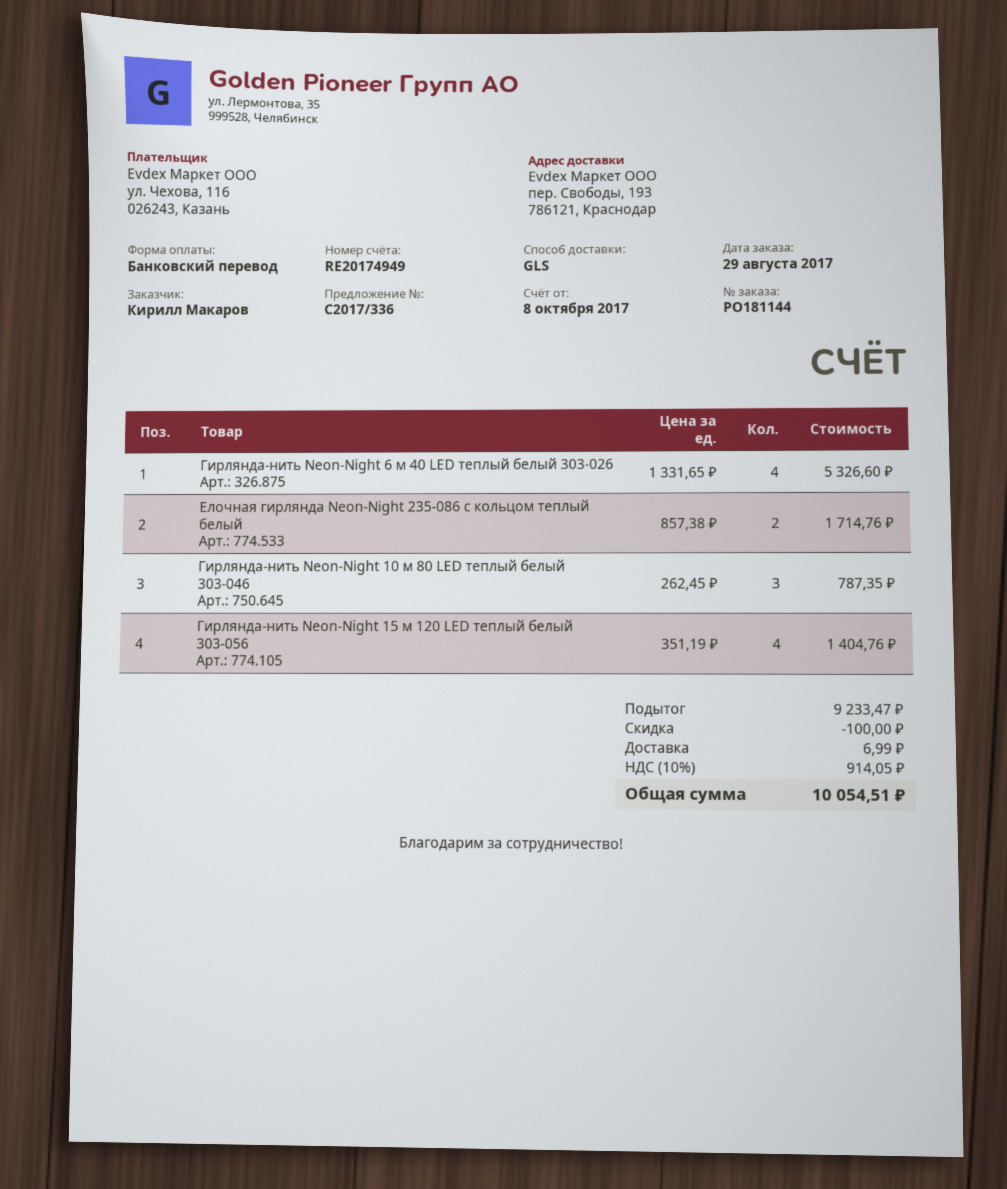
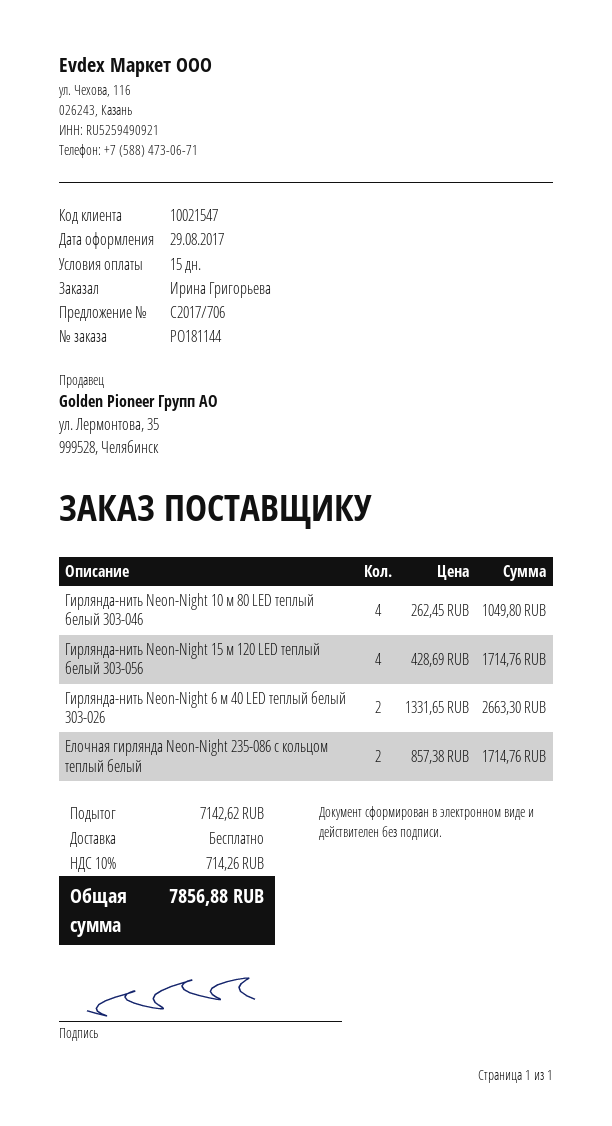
quote number: C2017/336 -> C2017/706
ordered by: Кирилл Макаров -> Ирина Григорьева
Гирлянда-нить Neon-Night 6 м 40 LED теплый белый 303-026: 4 x 1331.65 = 5326.60 -> 2 x 1331.65 = 2663.30
Гирлянда-нить Neon-Night 10 м 80 LED теплый белый 303-046: 3 x 262.45 = 787.35 -> 4 x 262.45 = 1049.80
Гирлянда-нить Neon-Night 15 м 120 LED теплый белый 303-056: 4 x 351.19 = 1404.76 -> 4 x 428.69 = 1714.76
subtotal: 9233.47 -> 7142.62
discount: 100.00 -> none
shipping: 6.99 -> 0.00
tax: 10% = 914.05 -> 10% = 714.26
total: 10054.51 -> 7856.88

